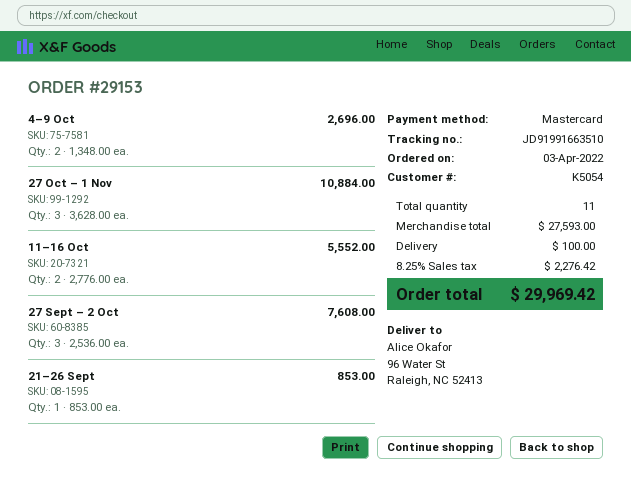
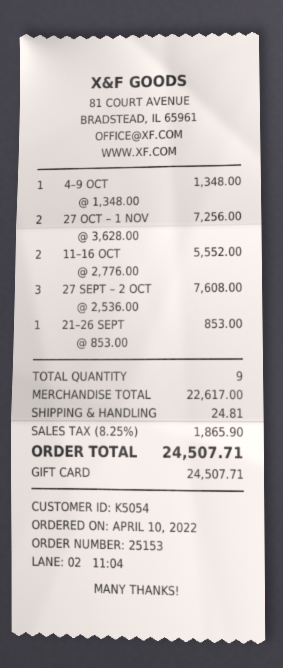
order number: 29153 -> 25153
order date: 2022-04-03 -> 2022-04-10
payment method: Mastercard -> gift card
4–9 Oct: 2 x 1348.00 = 2696.00 -> 1 x 1348.00 = 1348.00
27 Oct – 1 Nov: 3 x 3628.00 = 10884.00 -> 2 x 3628.00 = 7256.00
total quantity: 11 -> 9
subtotal: 27593.00 -> 22617.00
shipping: 100.00 -> 24.81
tax: 8.25% = 2276.42 -> 8.25% = 1865.90
total: 29969.42 -> 24507.71

